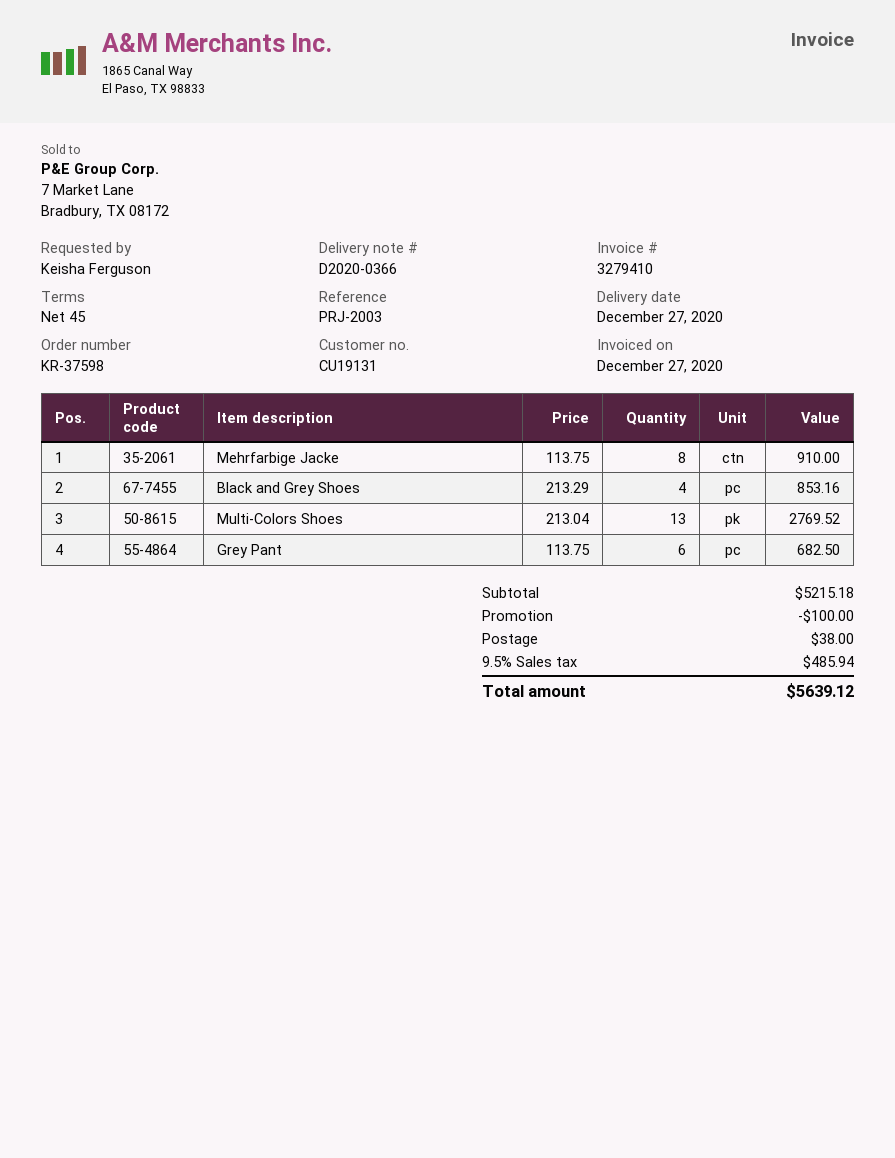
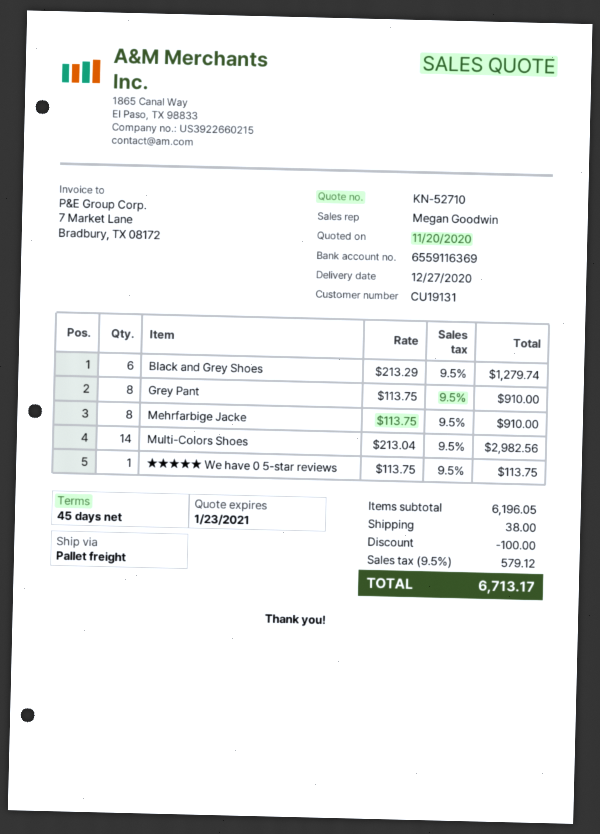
Black and Grey Shoes: 4 x 213.29 = 853.16 -> 6 x 213.29 = 1279.74
Multi-Colors Shoes: 13 x 213.04 = 2769.52 -> 14 x 213.04 = 2982.56
Grey Pant: 6 x 113.75 = 682.50 -> 8 x 113.75 = 910.00
★★★★★ We have 0 5-star reviews: none -> 1 x 113.75 = 113.75
subtotal: 5215.18 -> 6196.05
tax: 9.5% = 485.94 -> 9.5% = 579.12
total: 5639.12 -> 6713.17

